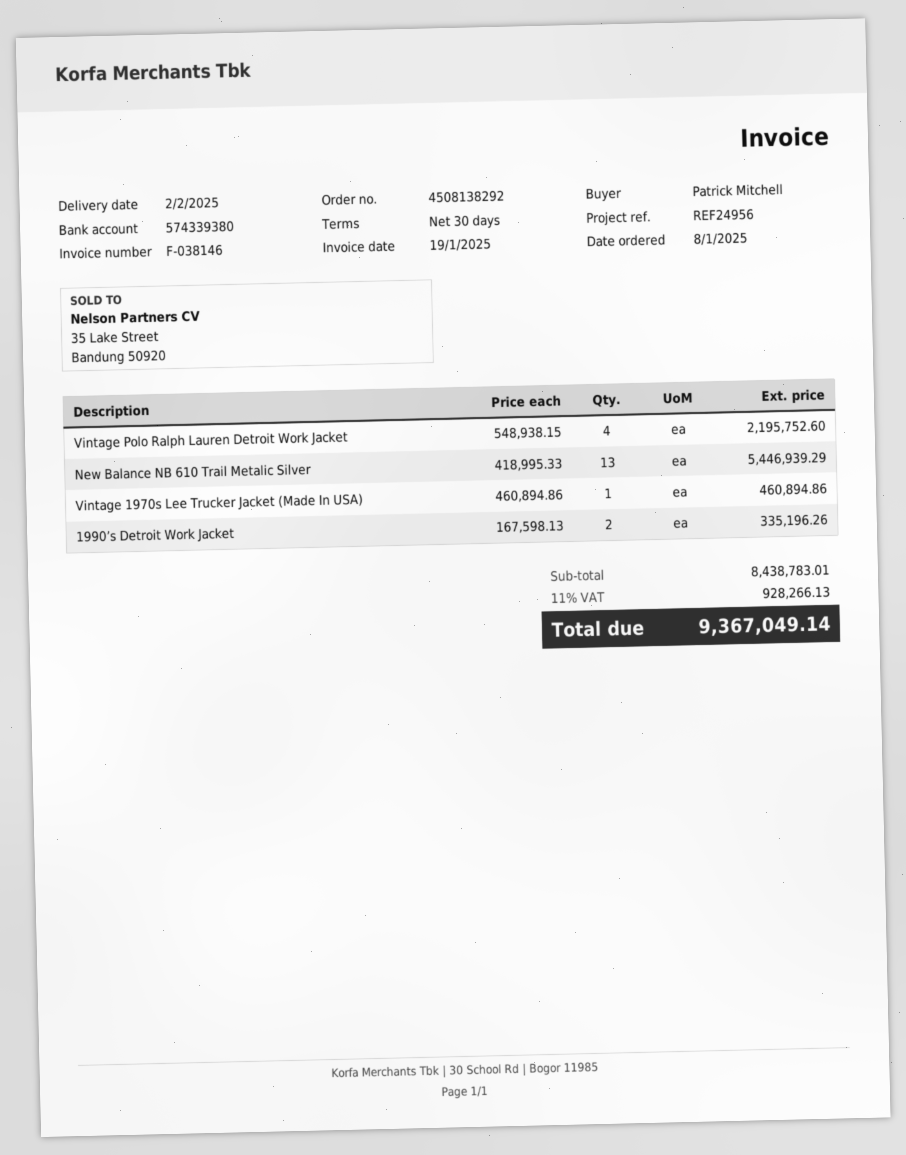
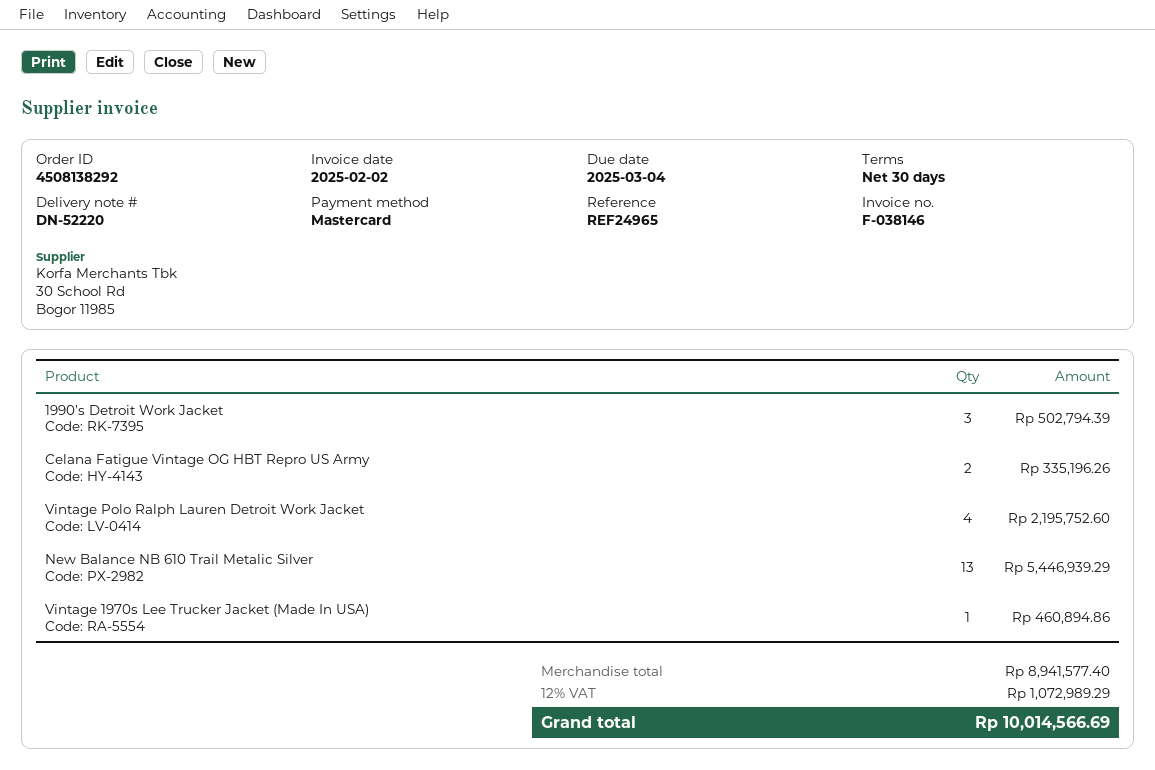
invoice date: 2025-01-19 -> 2025-02-02
reference: REF24956 -> REF24965
1990’s Detroit Work Jacket: 2 for 335196.26 -> 3 for 502794.39
Celana Fatigue Vintage OG HBT Repro US Army: none -> 2 for 335196.26
subtotal: 8438783.01 -> 8941577.40
tax: 11% = 928266.13 -> 12% = 1072989.29
total: 9367049.14 -> 10014566.69

